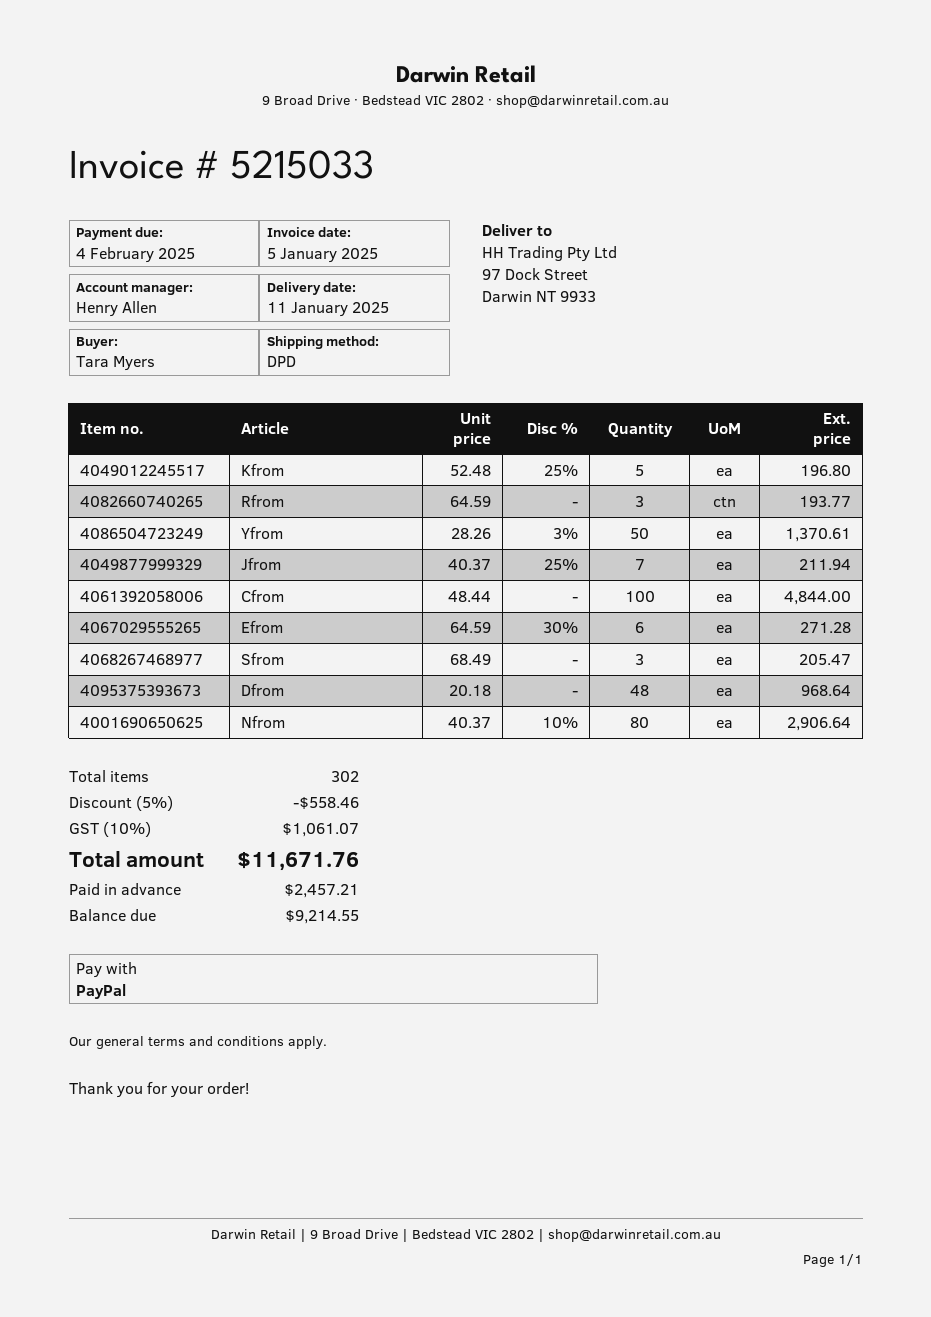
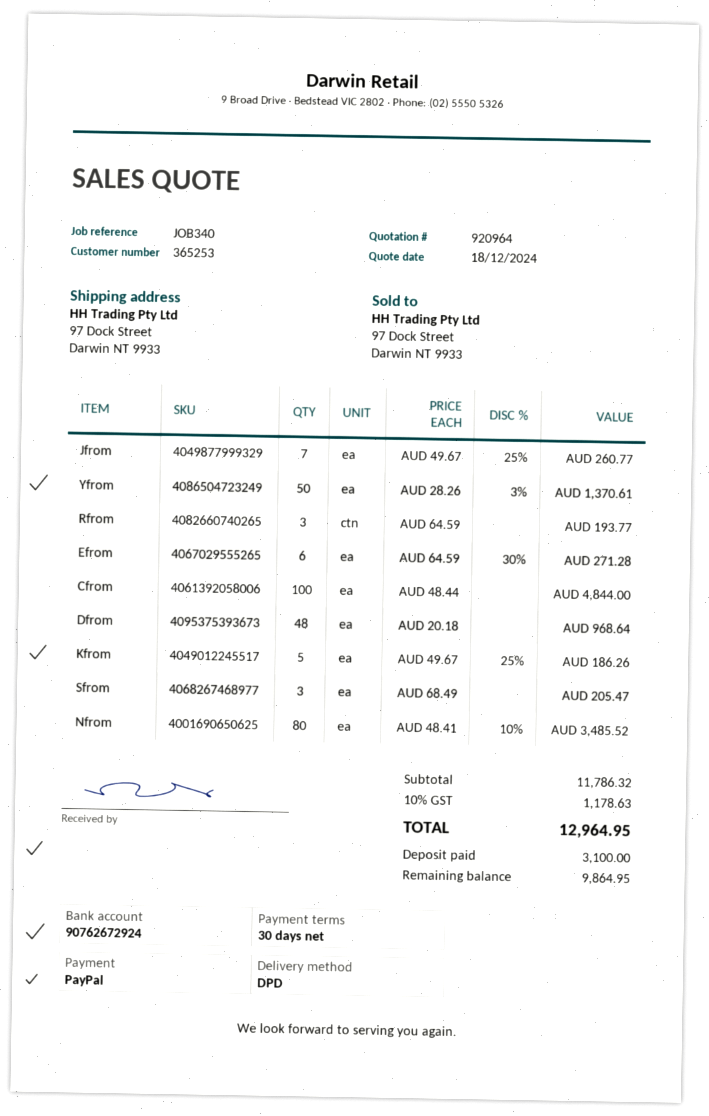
Kfrom: 5 x 52.48 - 25% = 196.80 -> 5 x 49.67 - 25% = 186.26
Jfrom: 7 x 40.37 - 25% = 211.94 -> 7 x 49.67 - 25% = 260.77
Nfrom: 80 x 40.37 - 10% = 2906.64 -> 80 x 48.41 - 10% = 3485.52
discount: 5% = 558.46 -> none
tax: 10% = 1061.07 -> 10% = 1178.63
total: 11671.76 -> 12964.95
deposit: 2457.21 -> 3100.00
balance: 9214.55 -> 9864.95

